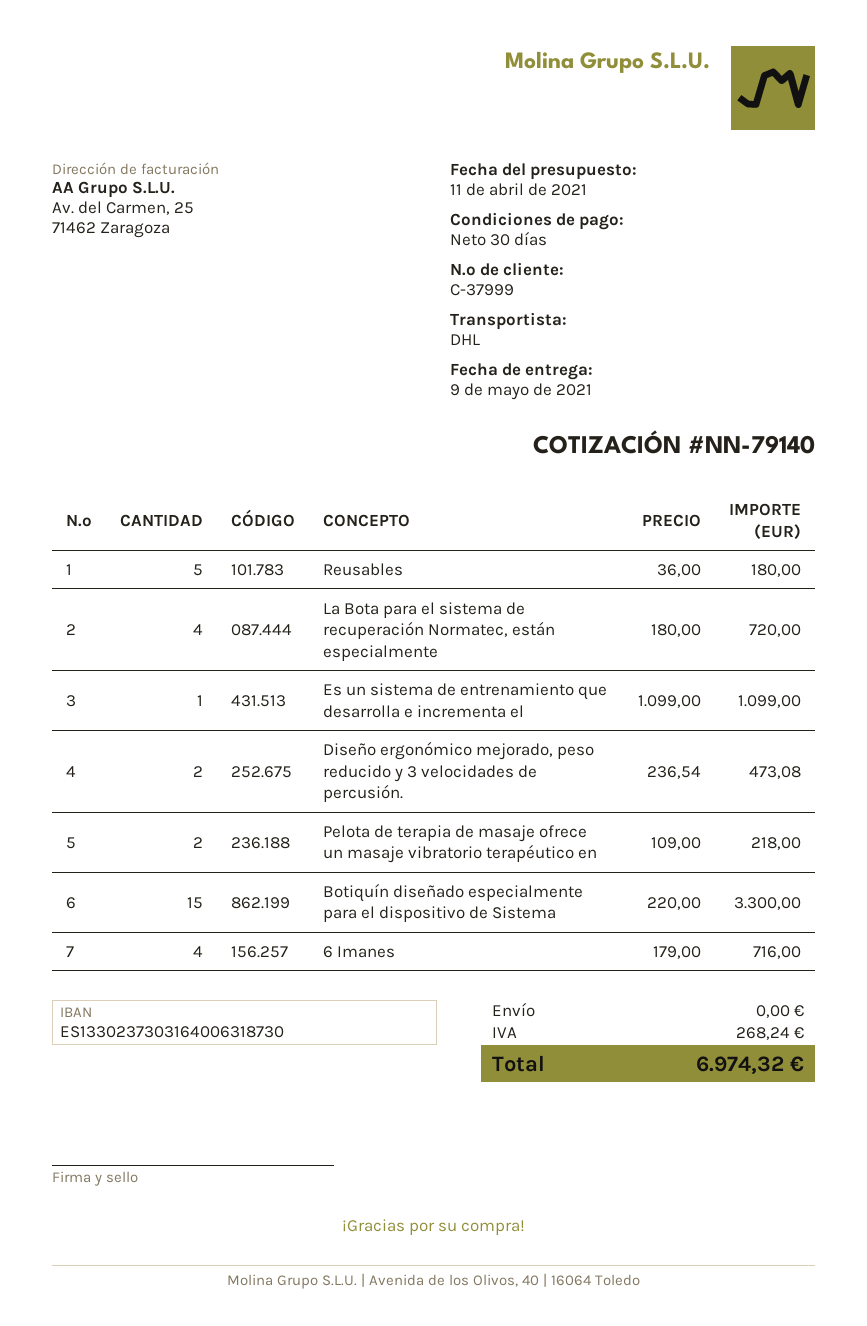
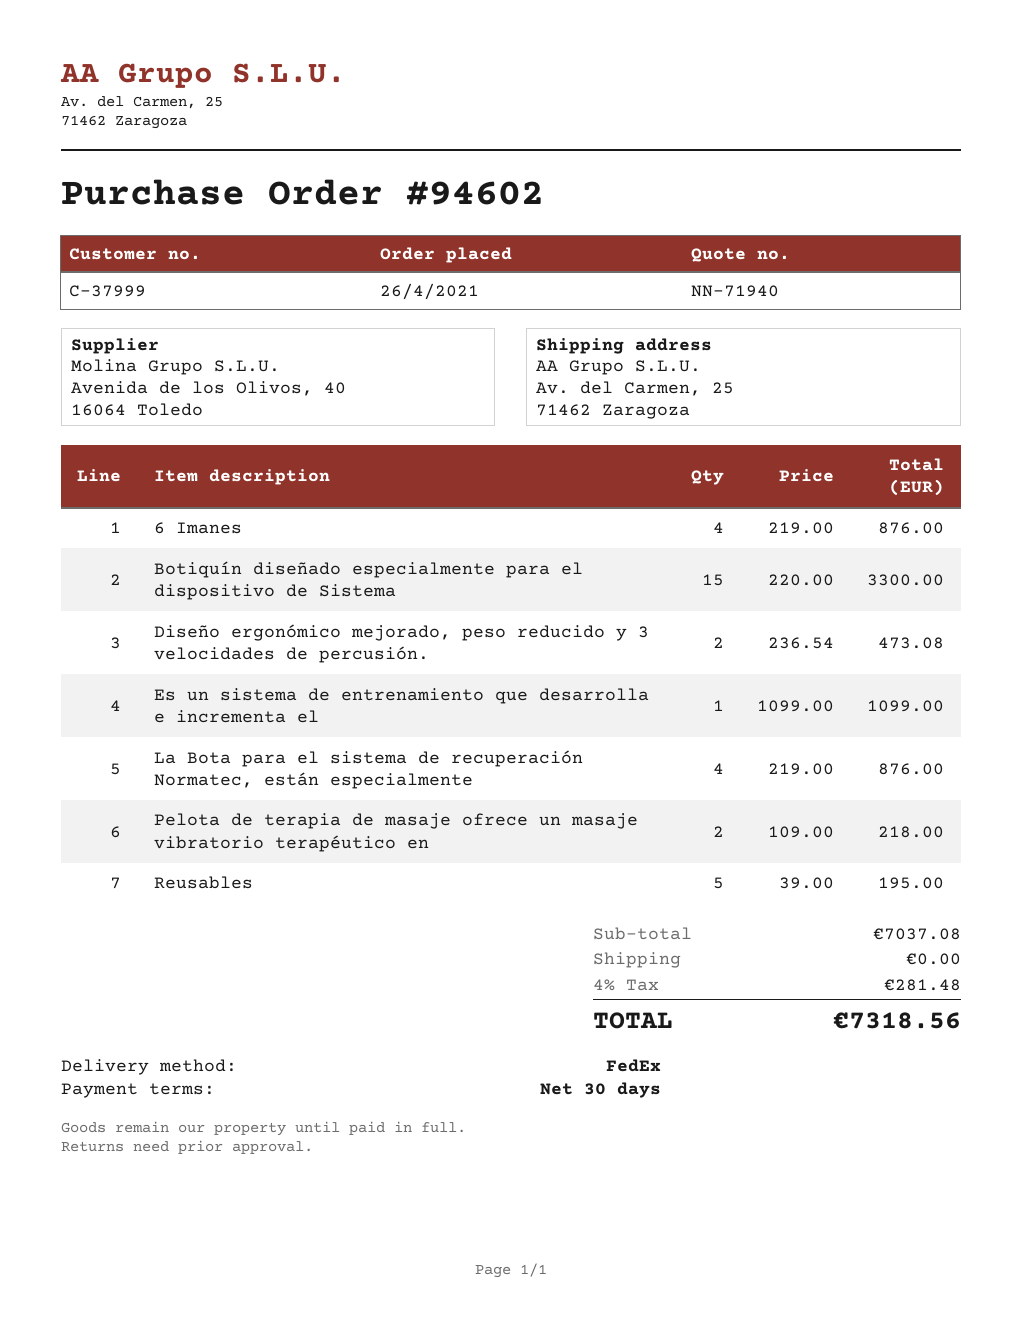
quote number: NN-79140 -> NN-71940
shipping method: DHL -> FedEx
Reusables: 5 x 36.00 = 180.00 -> 5 x 39.00 = 195.00
La Bota para el sistema de recuperación Normatec, están especialmente: 4 x 180.00 = 720.00 -> 4 x 219.00 = 876.00
6 Imanes: 4 x 179.00 = 716.00 -> 4 x 219.00 = 876.00
tax: 268.24 -> 281.48
total: 6974.32 -> 7318.56

